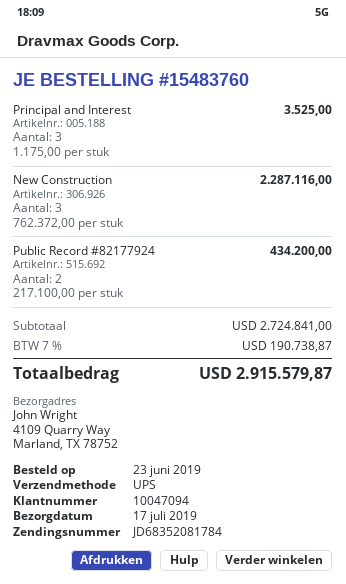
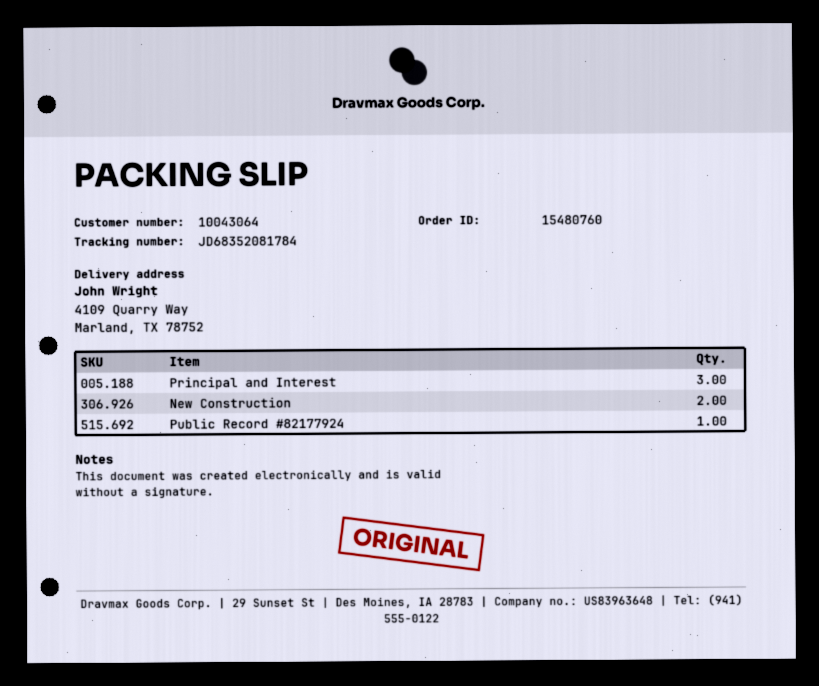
order number: 15483760 -> 15480760
customer number: 10047094 -> 10043064
New Construction: 3 -> 2
Public Record #82177924: 2 -> 1

